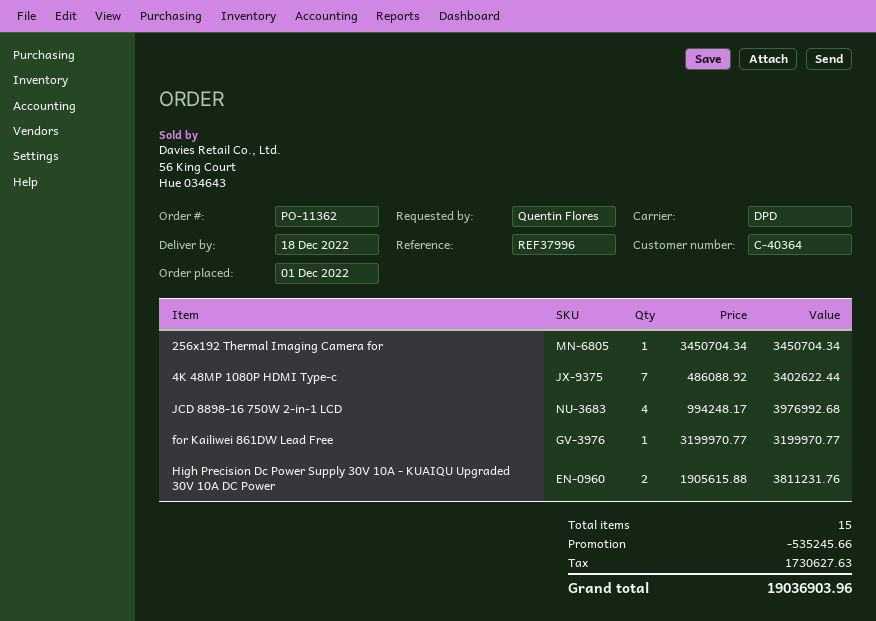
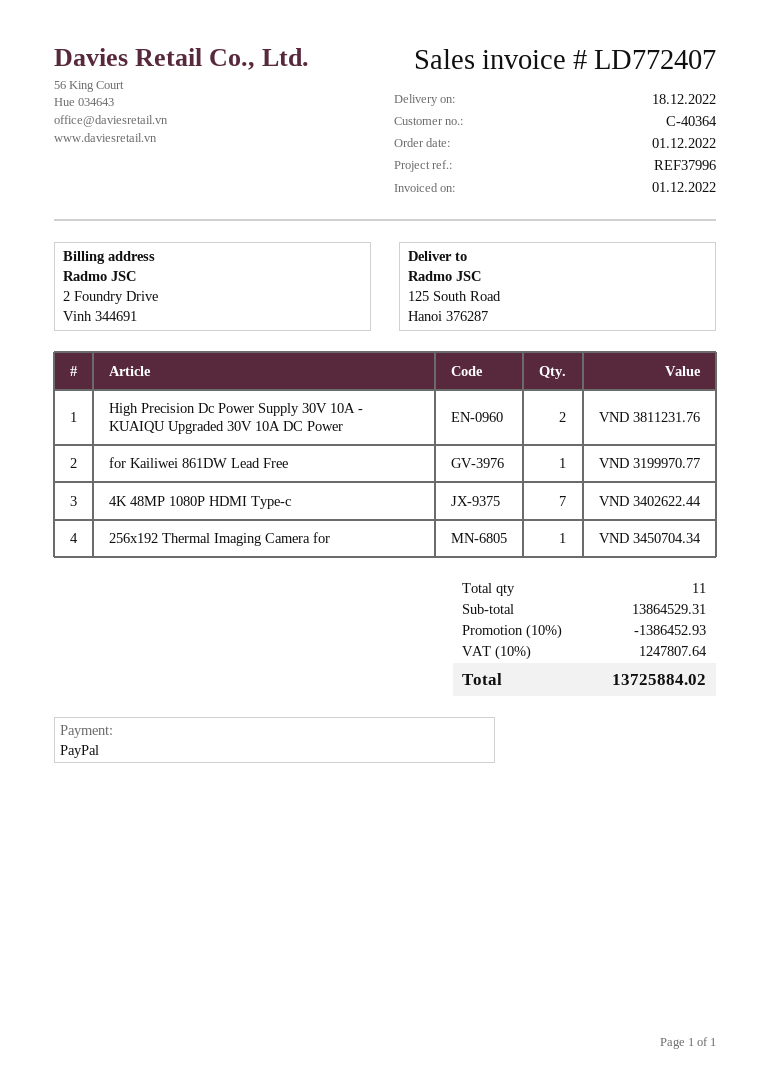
JCD 8898‑16 750W 2‑in‑1 LCD: 4 for 3976992.68 -> none
total quantity: 15 -> 11
discount: 535245.66 -> 1386452.93
tax: 1730627.63 -> 1247807.64
total: 19036903.96 -> 13725884.02

